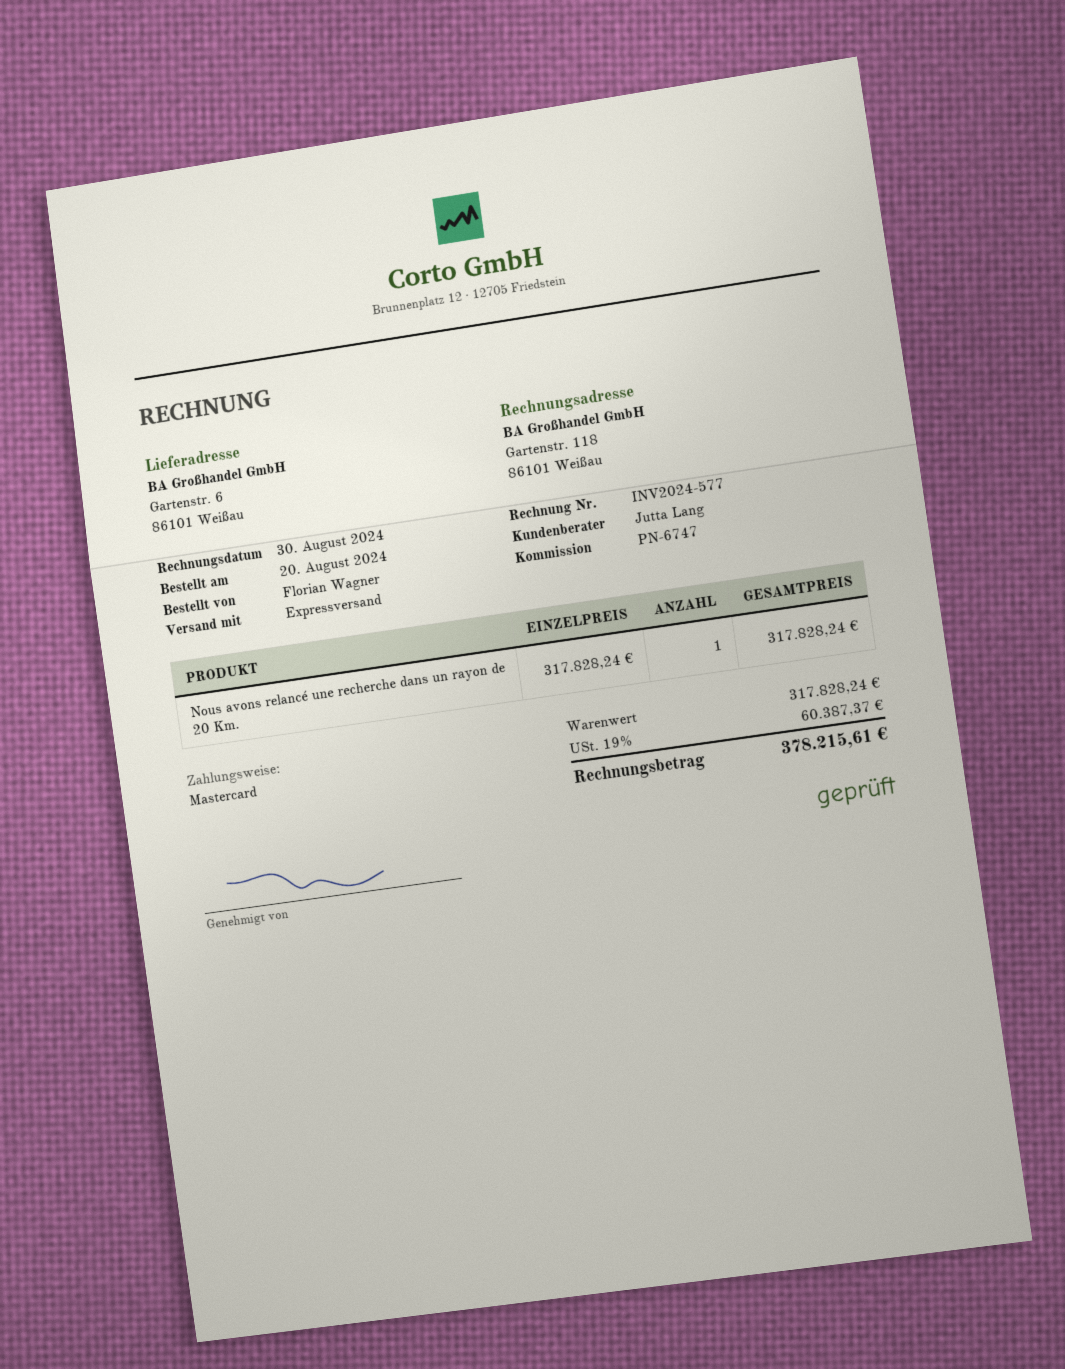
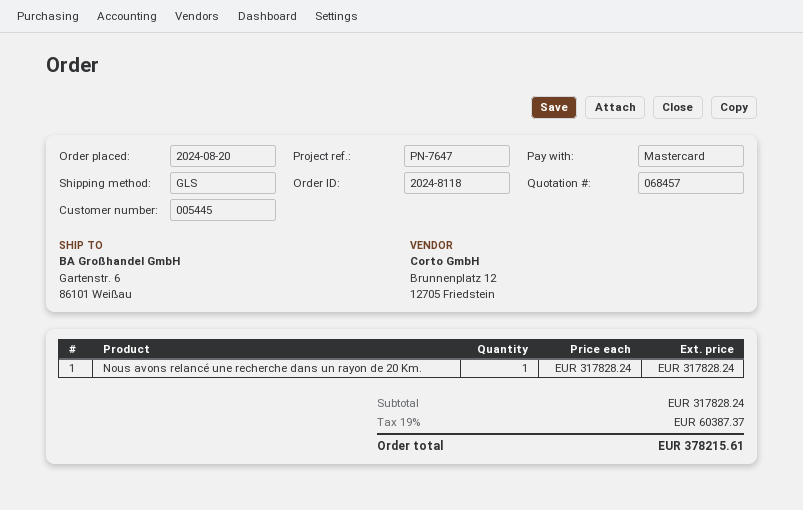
reference: PN-6747 -> PN-7647
shipping method: express -> GLS

